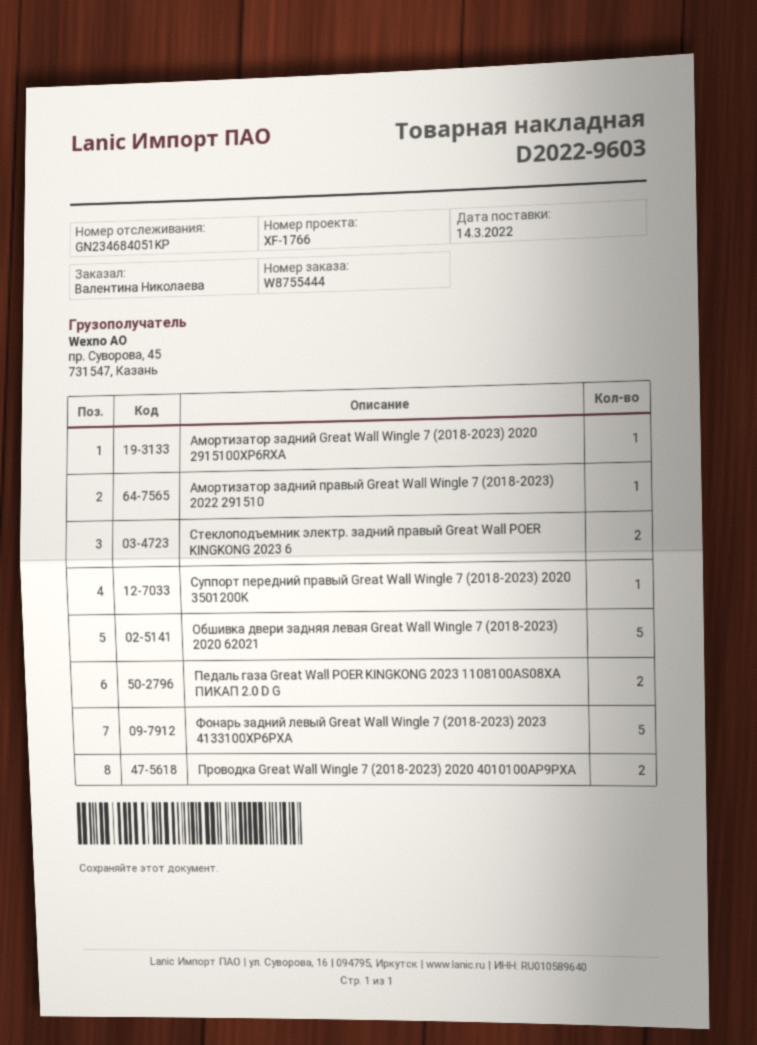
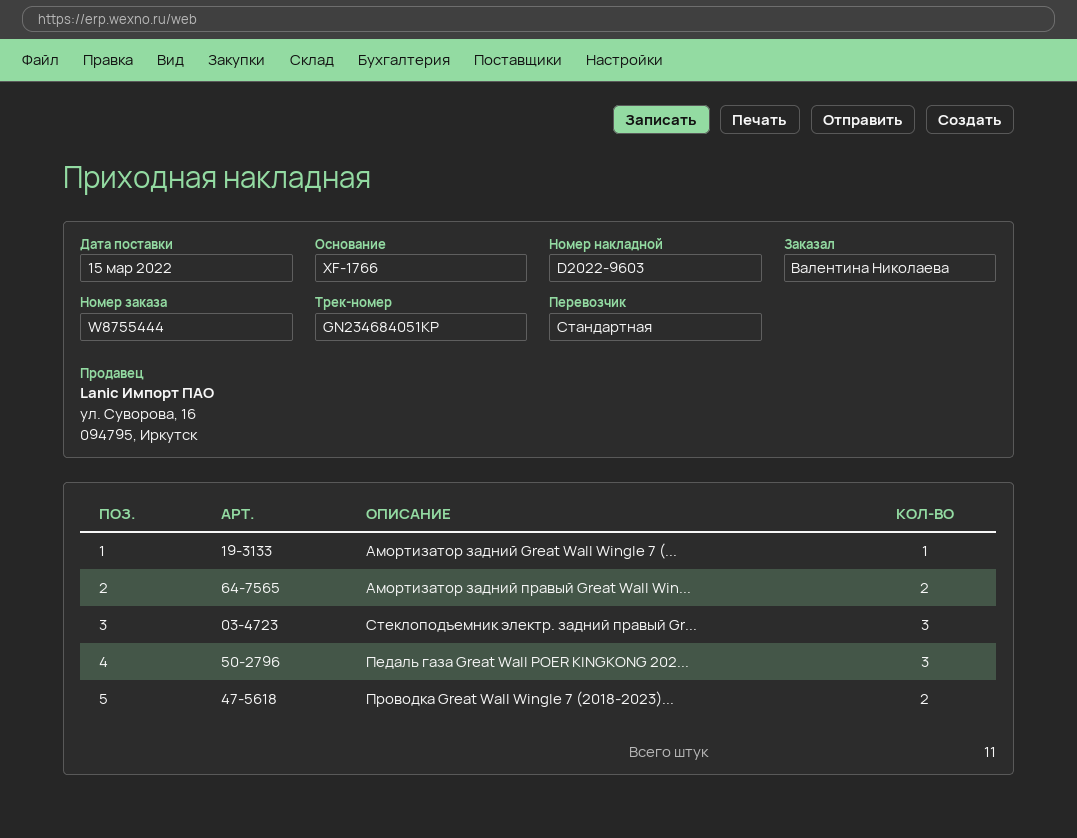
delivery date: 2022-03-14 -> 2022-03-15
Амортизатор задний правый Great Wall Wingle 7 (2018-2023) 2022 291510: 1 -> 2
Стеклоподъемник электр. задний правый Great Wall POER KINGKONG 2023 6: 2 -> 3
Суппорт передний правый Great Wall Wingle 7 (2018-2023) 2020 3501200K: 1 -> none
Обшивка двери задняя левая Great Wall Wingle 7 (2018-2023) 2020 62021: 5 -> none
Педаль газа Great Wall POER KINGKONG 2023 1108100AS08XA ПИКАП 2.0 D G: 2 -> 3
Фонарь задний левый Great Wall Wingle 7 (2018-2023) 2023 4133100XP6PXA: 5 -> none

